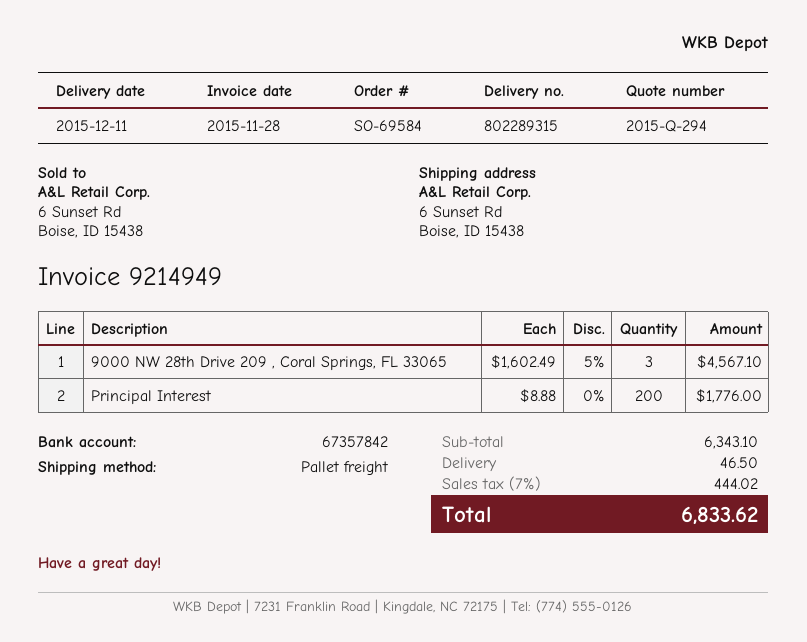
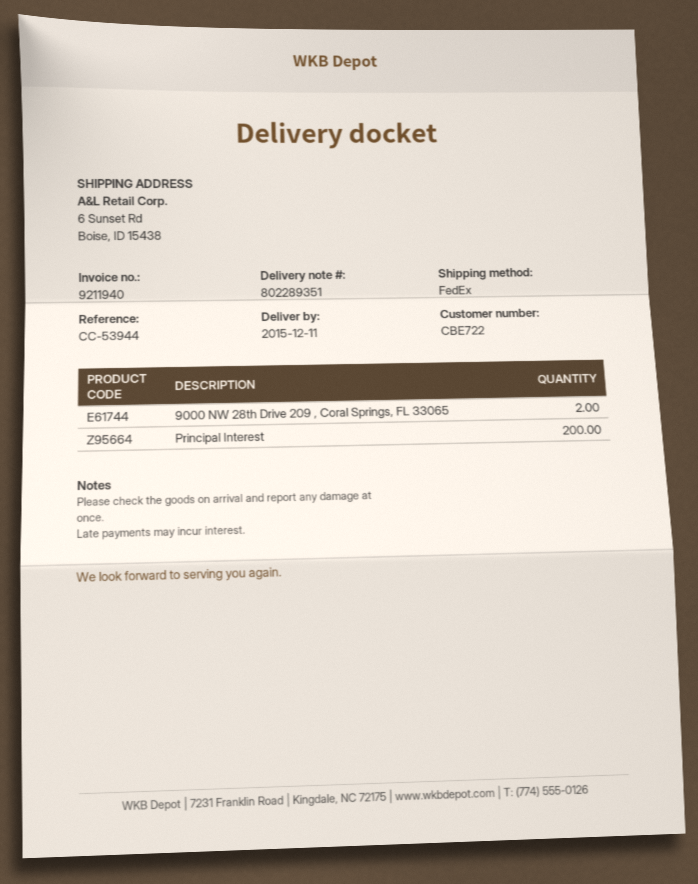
delivery note number: 802289315 -> 802289351
invoice number: 9214949 -> 9211940
shipping method: pallet freight -> FedEx
9000 NW 28th Drive 209 , Coral Springs, FL 33065: 3 -> 2

